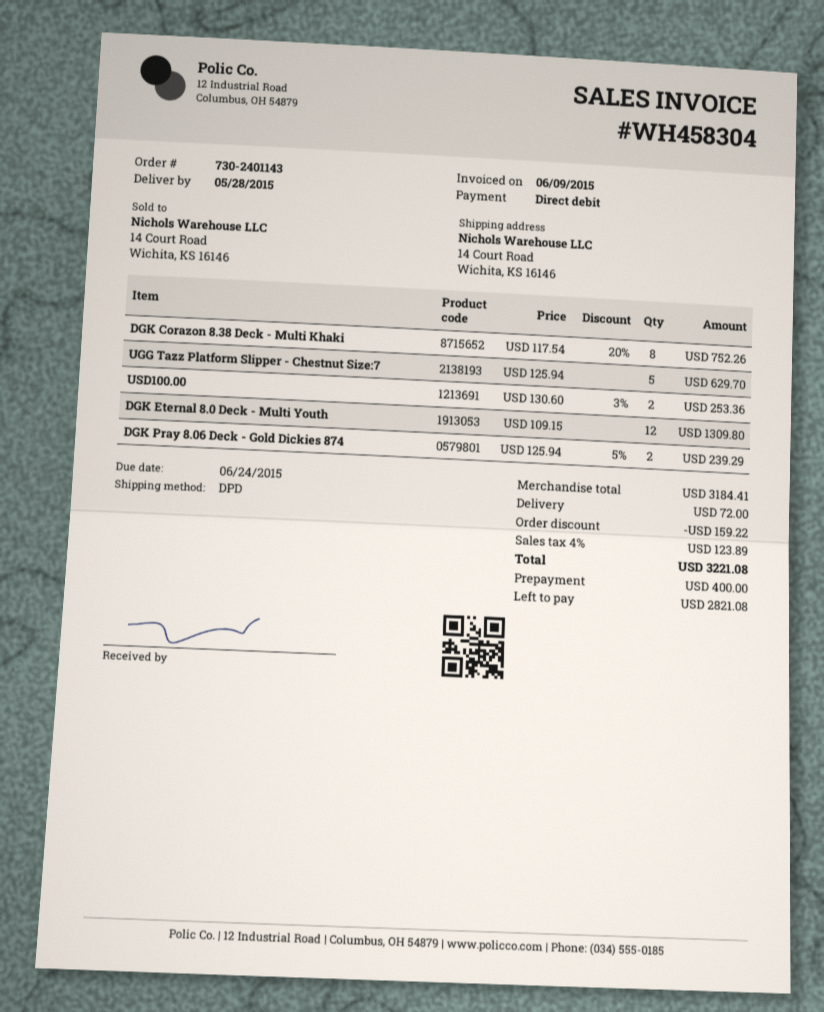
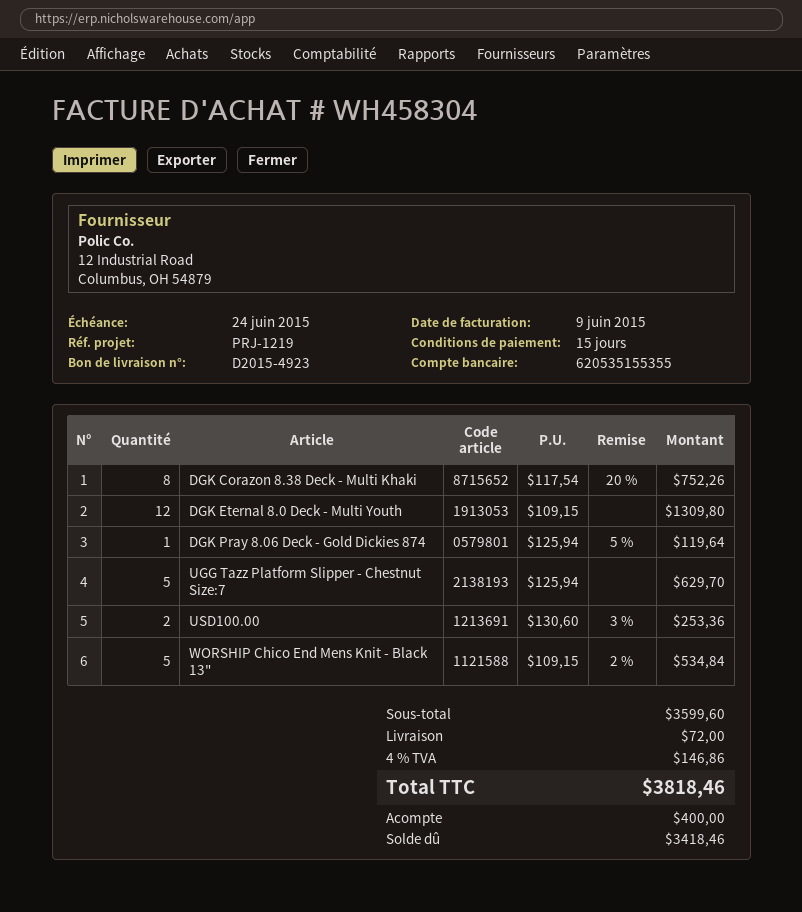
DGK Pray 8.06 Deck - Gold Dickies 874: 2 x 125.94 - 5% = 239.29 -> 1 x 125.94 - 5% = 119.64
WORSHIP Chico End Mens Knit - Black 13": none -> 5 x 109.15 - 2% = 534.84
subtotal: 3184.41 -> 3599.60
discount: 159.22 -> none
tax: 4% = 123.89 -> 4% = 146.86
total: 3221.08 -> 3818.46
balance: 2821.08 -> 3418.46

